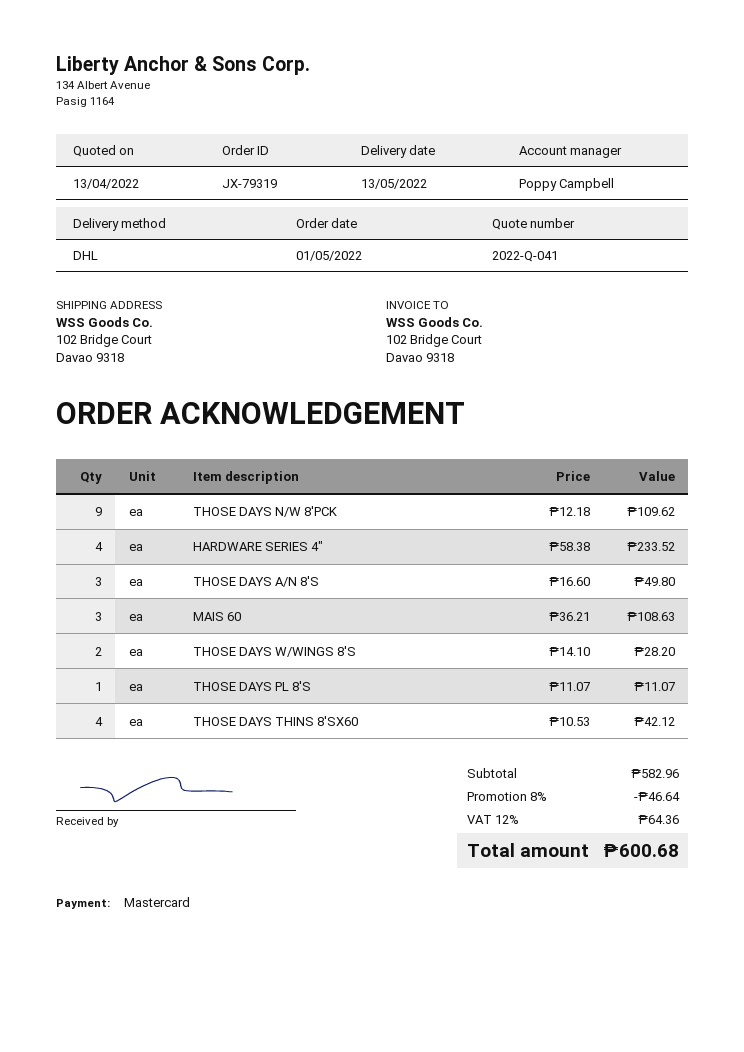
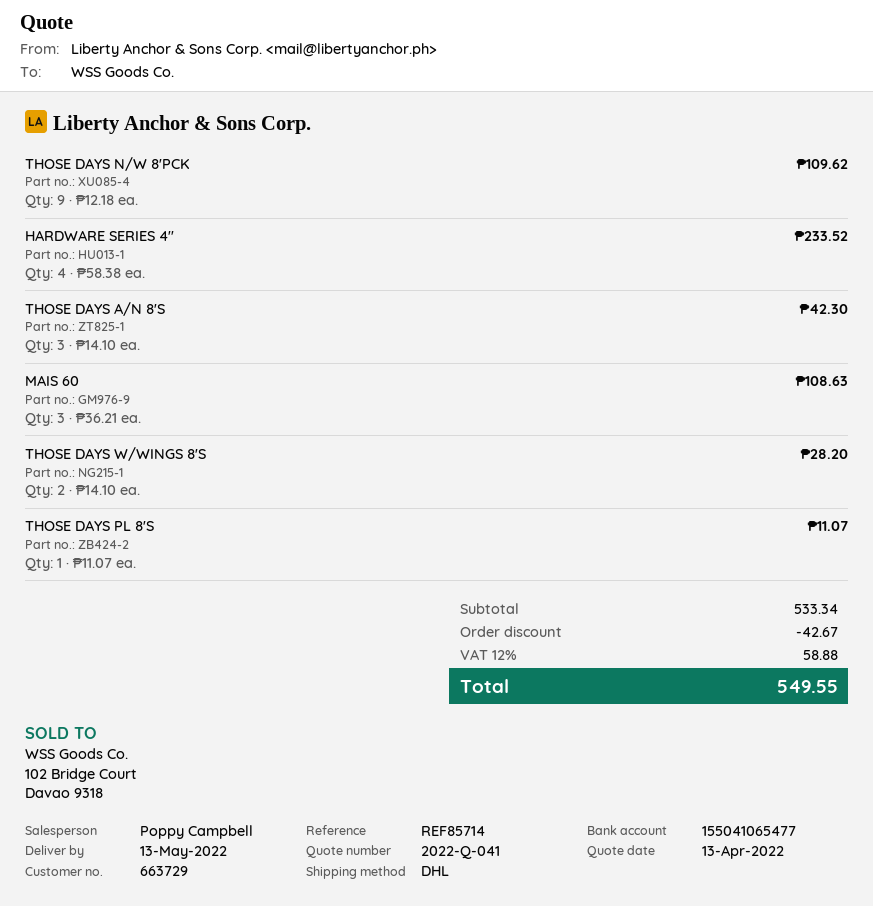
THOSE DAYS A/N 8'S: 3 x 16.60 = 49.80 -> 3 x 14.10 = 42.30
THOSE DAYS THINS 8'SX60: 4 x 10.53 = 42.12 -> none
subtotal: 582.96 -> 533.34
discount: 46.64 -> 42.67
tax: 12% = 64.36 -> 12% = 58.88
total: 600.68 -> 549.55

